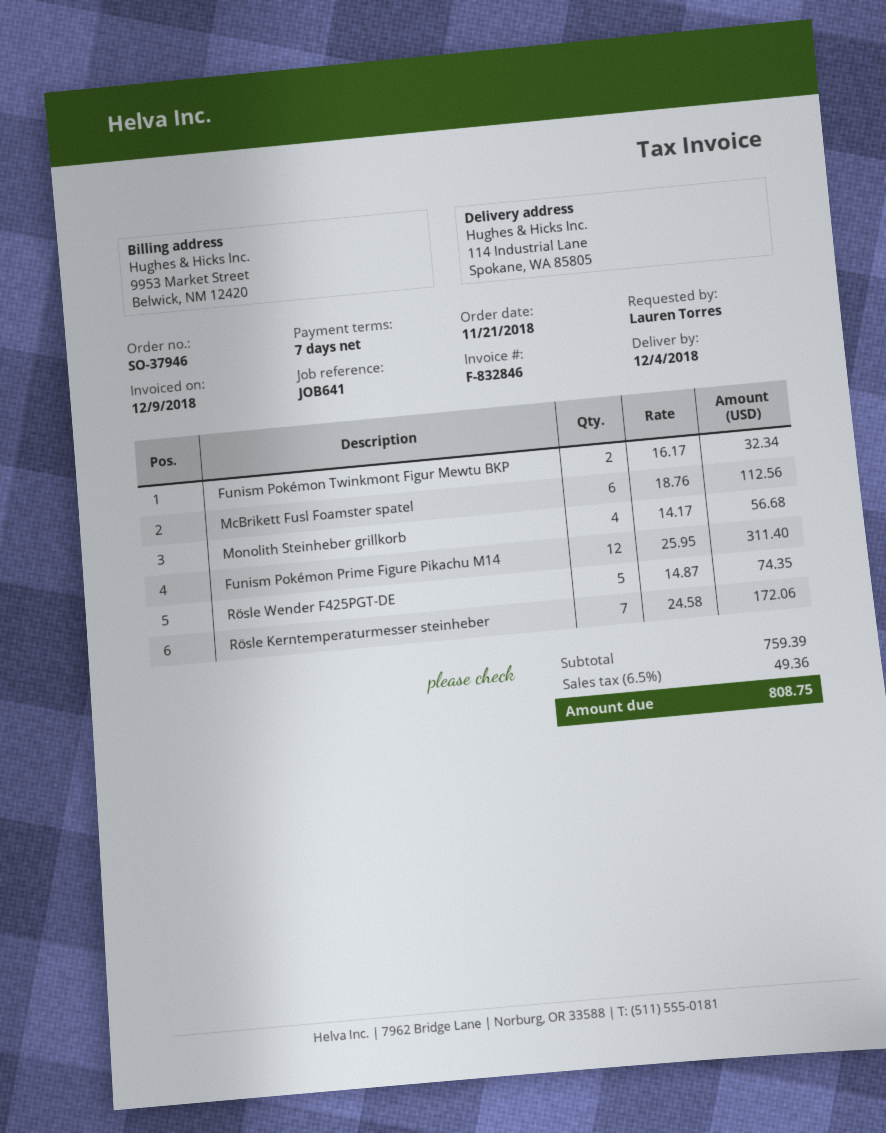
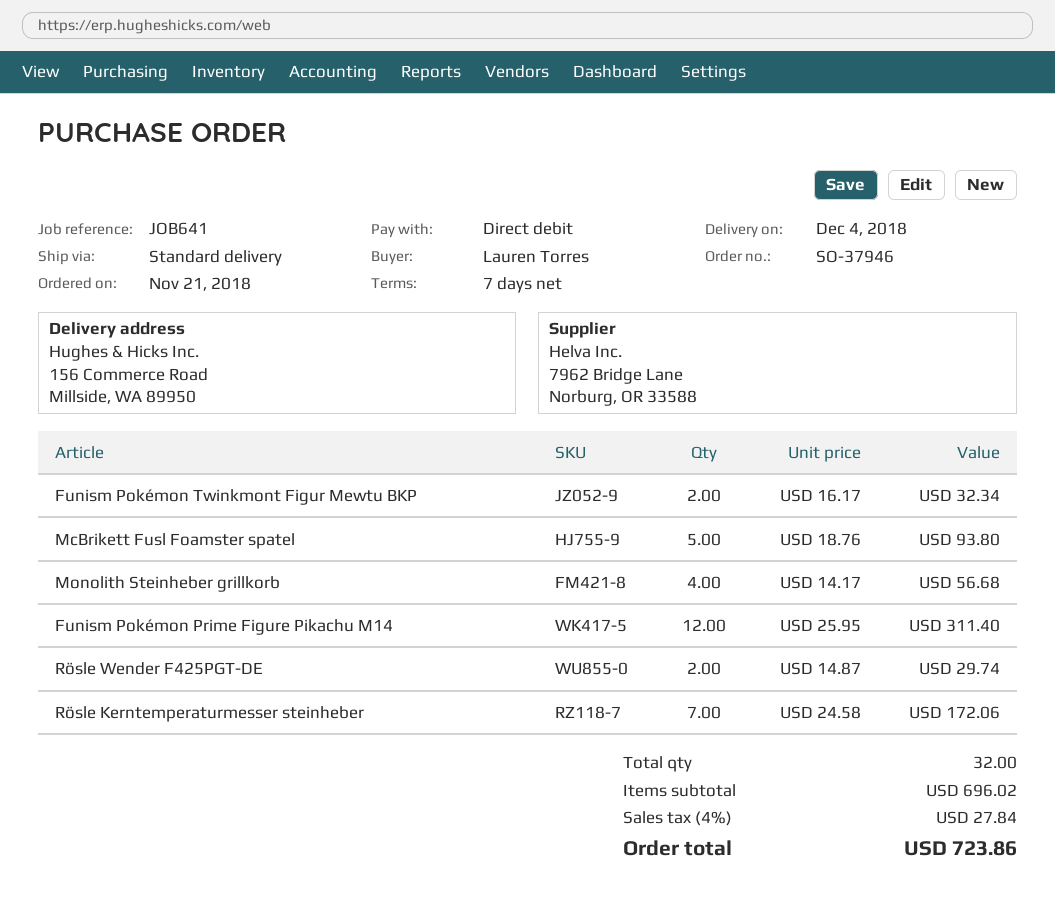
ship to: 114 Industrial Lane, Spokane, WA 85805 -> 156 Commerce Road, Millside, WA 89950
McBrikett Fusl Foamster spatel: 6 x 18.76 = 112.56 -> 5 x 18.76 = 93.80
Rösle Wender F425PGT-DE: 5 x 14.87 = 74.35 -> 2 x 14.87 = 29.74
subtotal: 759.39 -> 696.02
tax: 6.5% = 49.36 -> 4% = 27.84
total: 808.75 -> 723.86

